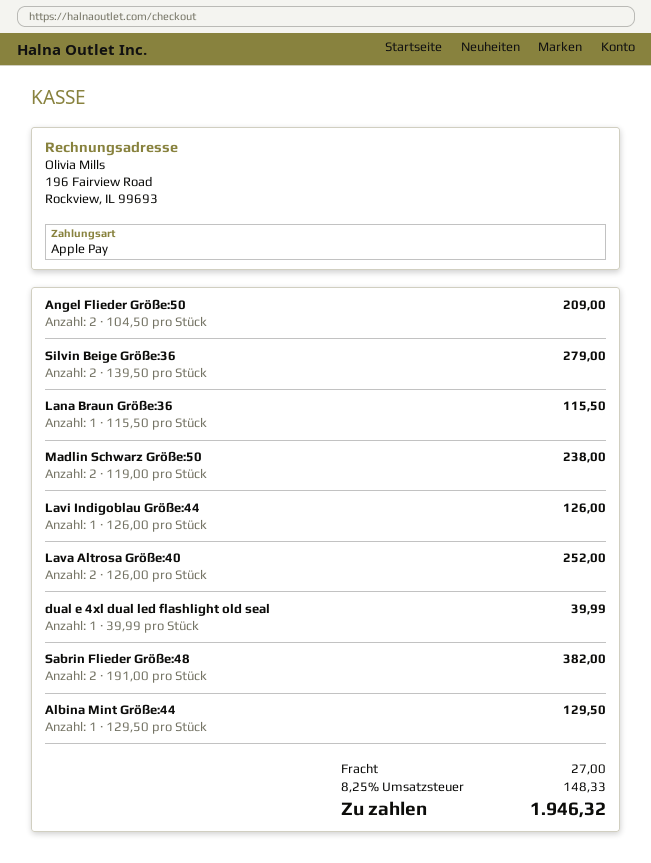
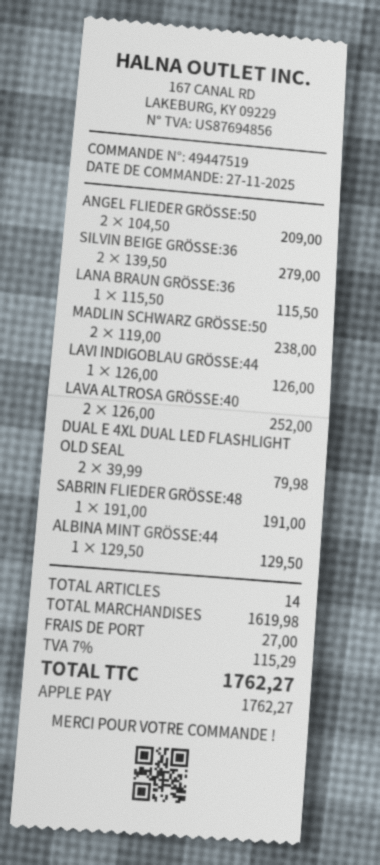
dual e 4xl dual led flashlight old seal: 1 x 39.99 = 39.99 -> 2 x 39.99 = 79.98
Sabrin Flieder Größe:48: 2 x 191.00 = 382.00 -> 1 x 191.00 = 191.00
tax: 8.25% = 148.33 -> 7% = 115.29
total: 1946.32 -> 1762.27

